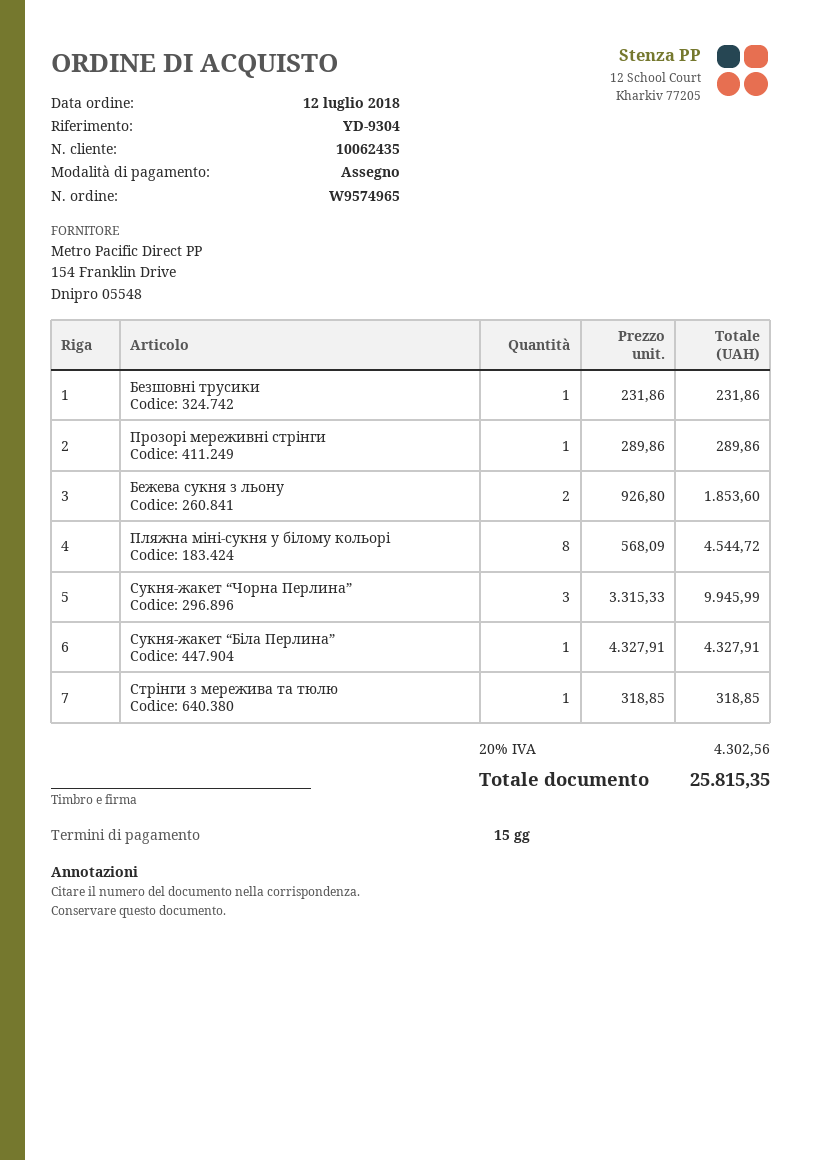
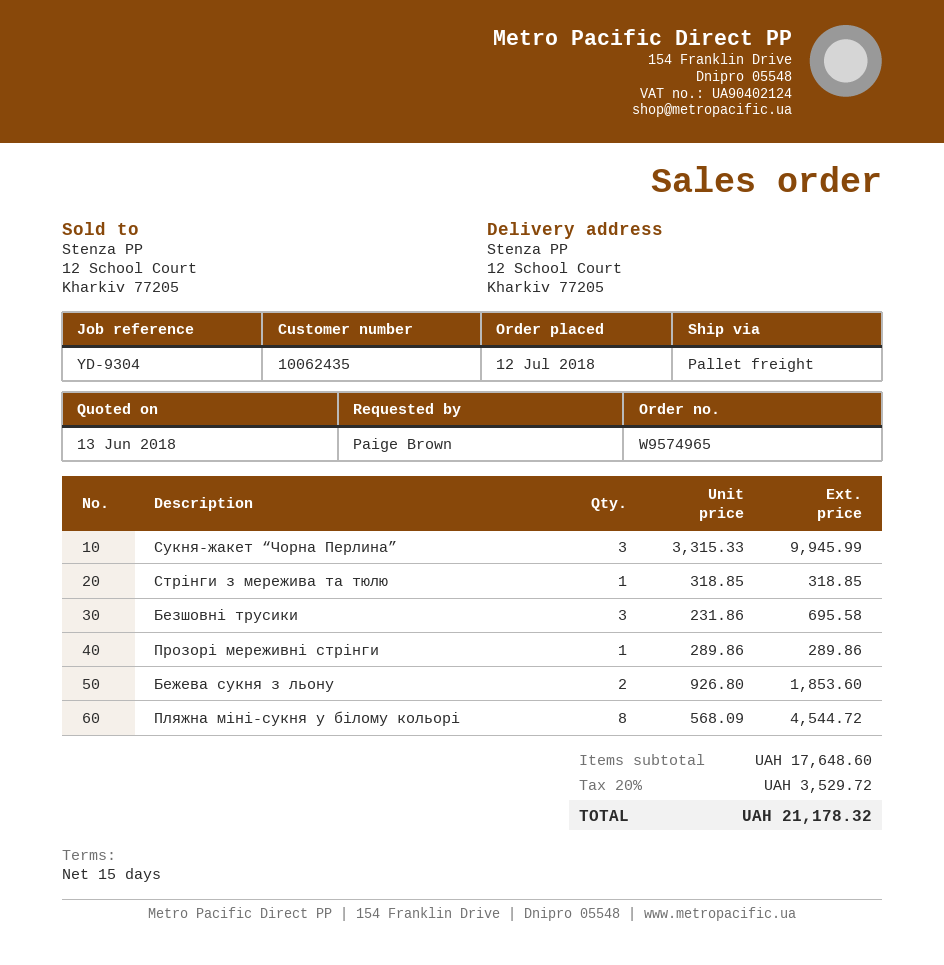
Безшовні трусики: 1 x 231.86 = 231.86 -> 3 x 231.86 = 695.58
Сукня-жакет “Біла Перлина”: 1 x 4327.91 = 4327.91 -> none
tax: 20% = 4302.56 -> 20% = 3529.72
total: 25815.35 -> 21178.32

